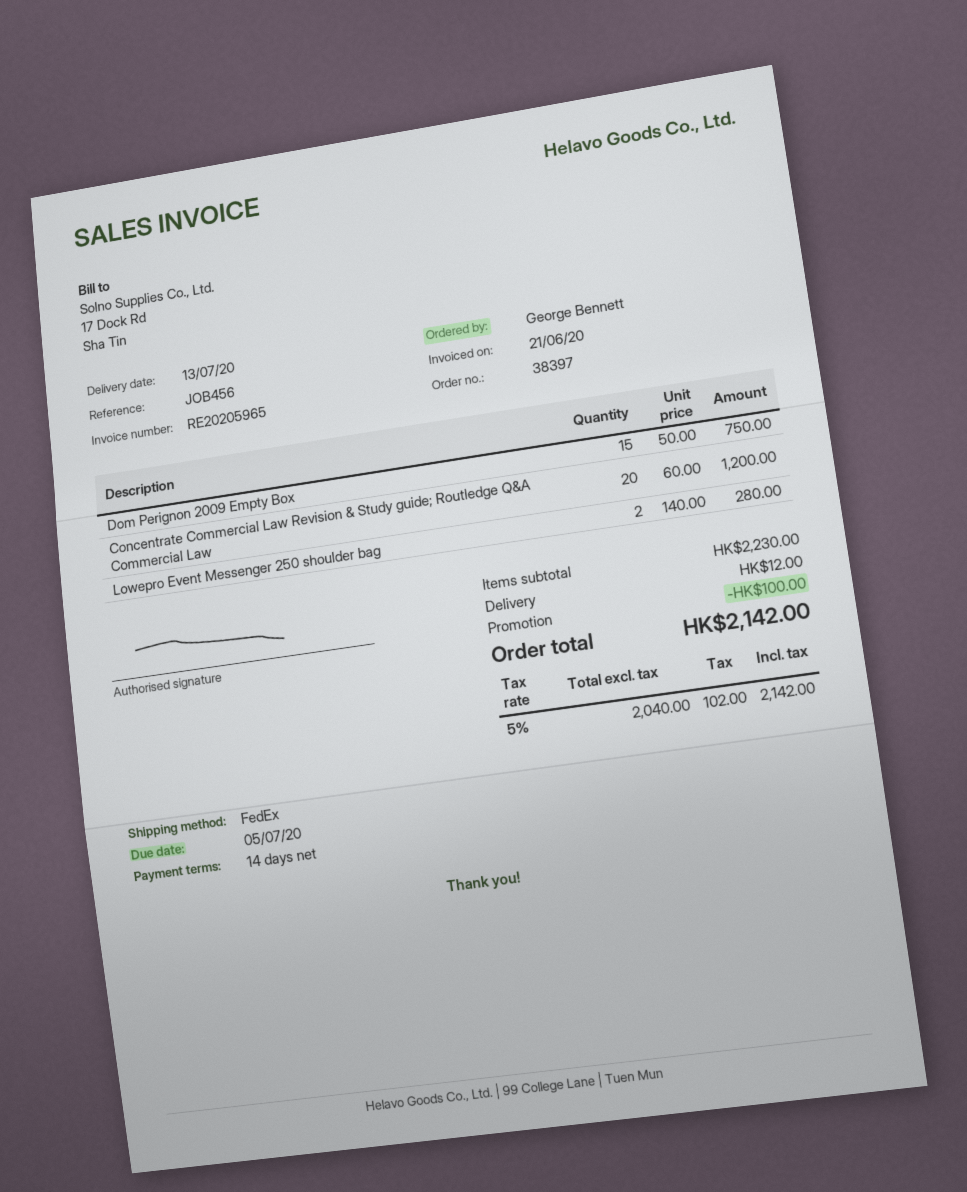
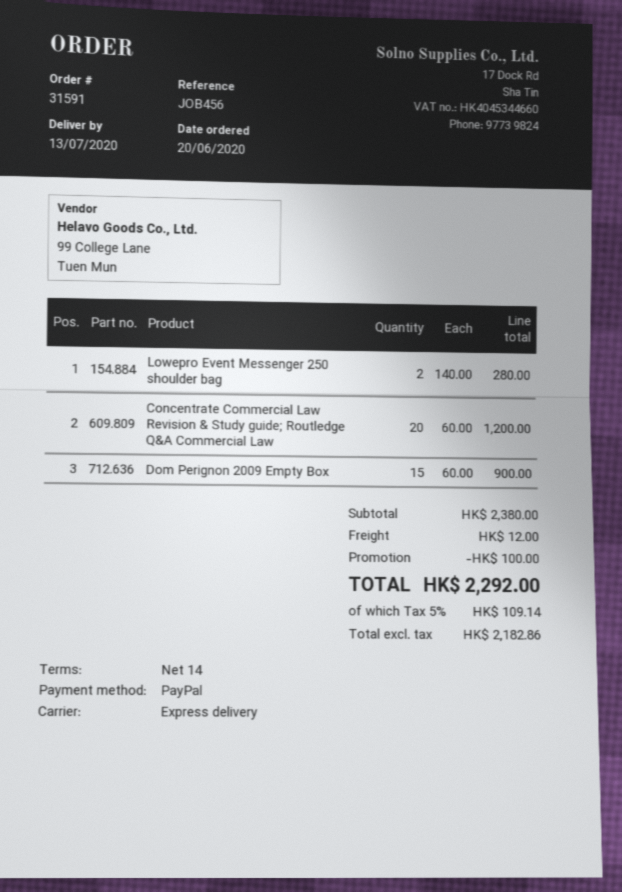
order number: 38397 -> 31591
shipping method: FedEx -> express
Dom Perignon 2009 Empty Box: 15 x 50.00 = 750.00 -> 15 x 60.00 = 900.00
subtotal: 2230.00 -> 2380.00
net: 2040.00 -> 2182.86
tax: 5% = 102.00 -> 5% = 109.14
total: 2142.00 -> 2292.00

